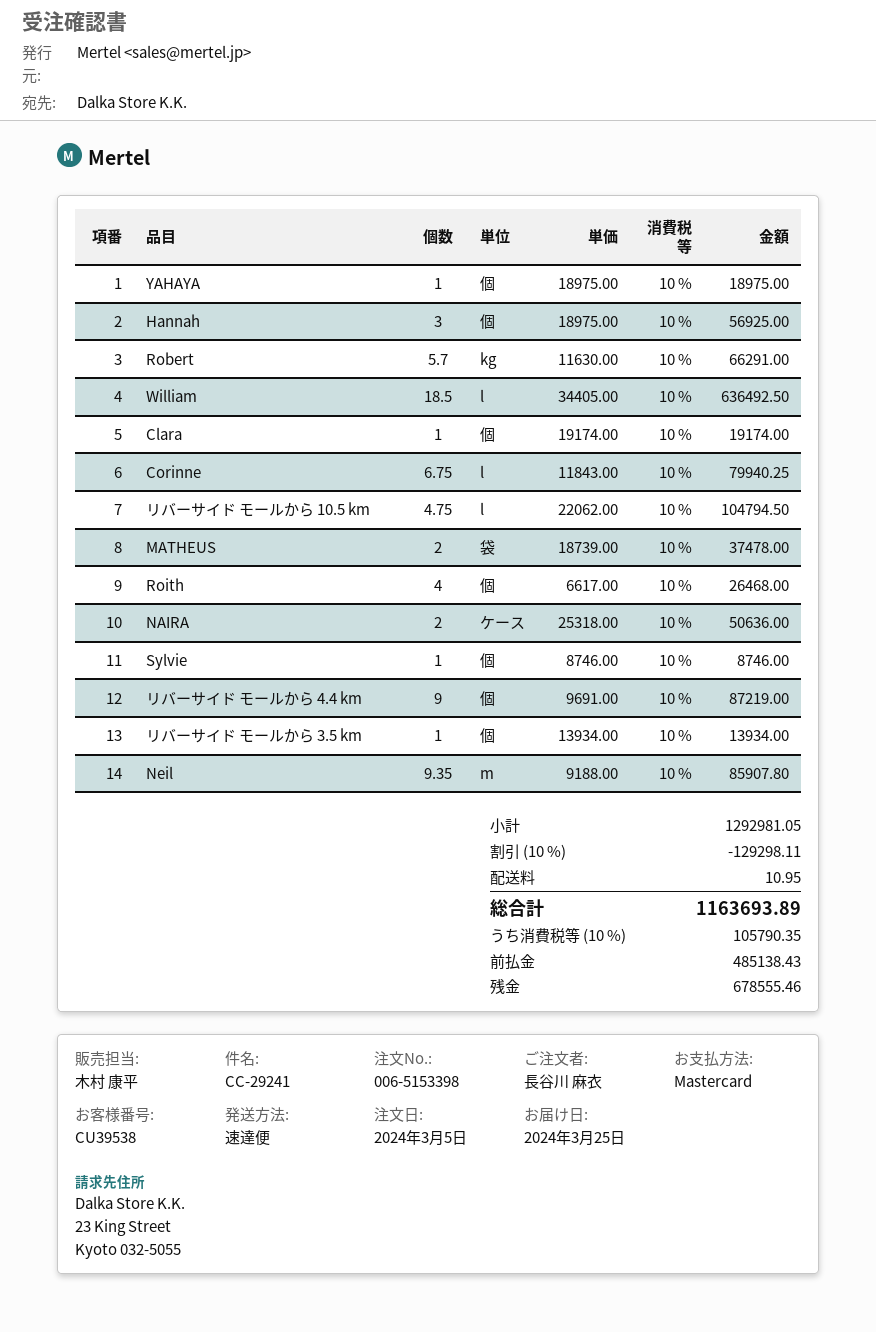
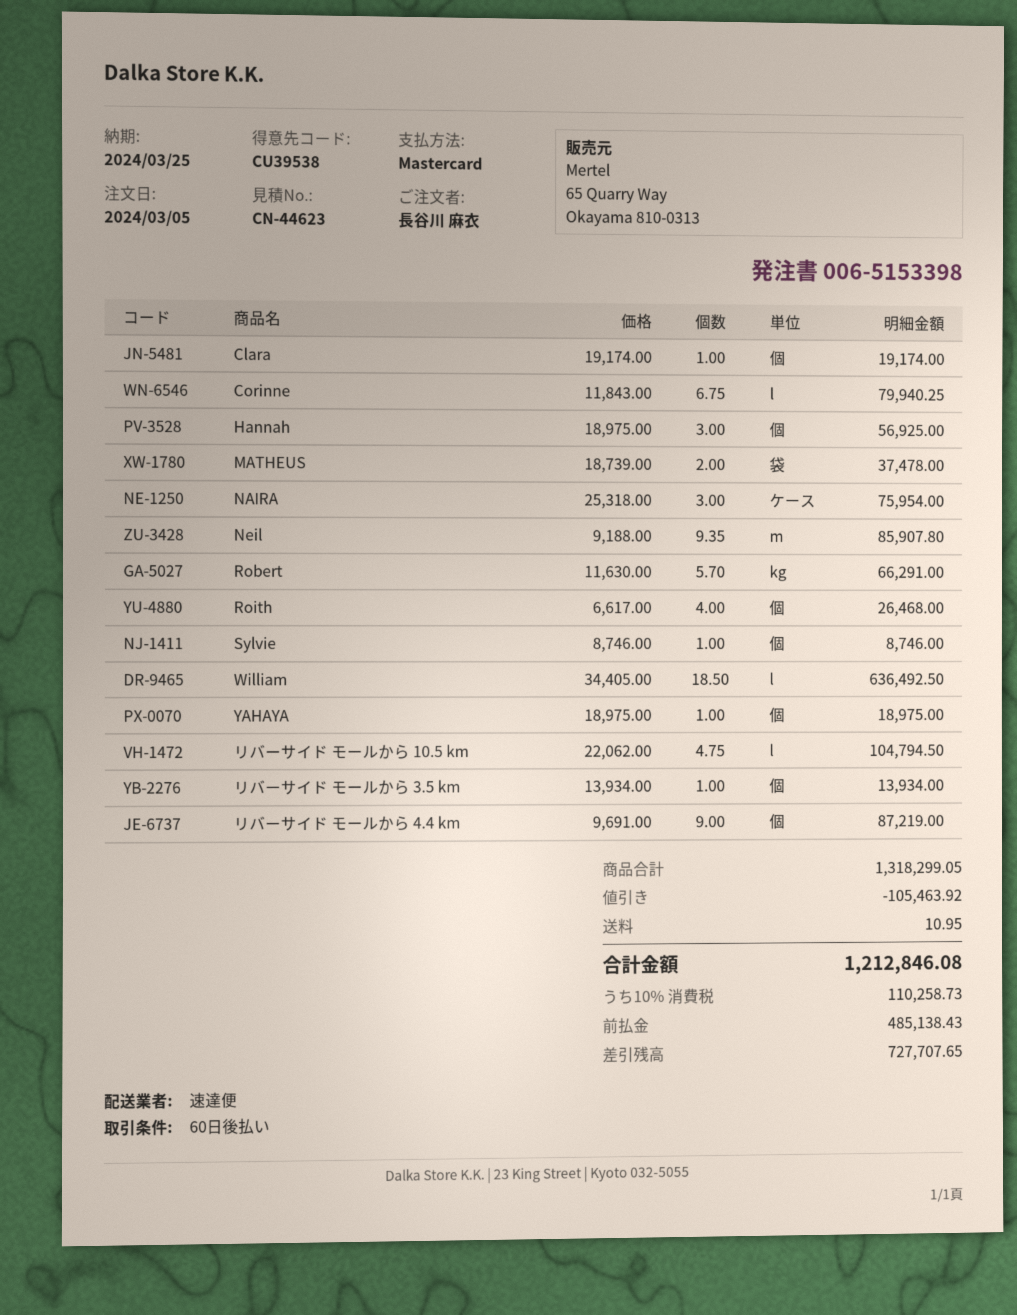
NAIRA: 2 x 25318.00 = 50636.00 -> 3 x 25318.00 = 75954.00
subtotal: 1292981.05 -> 1318299.05
discount: 129298.11 -> 105463.92
tax: 10% = 105790.35 -> 10% = 110258.73
total: 1163693.89 -> 1212846.08
balance: 678555.46 -> 727707.65

